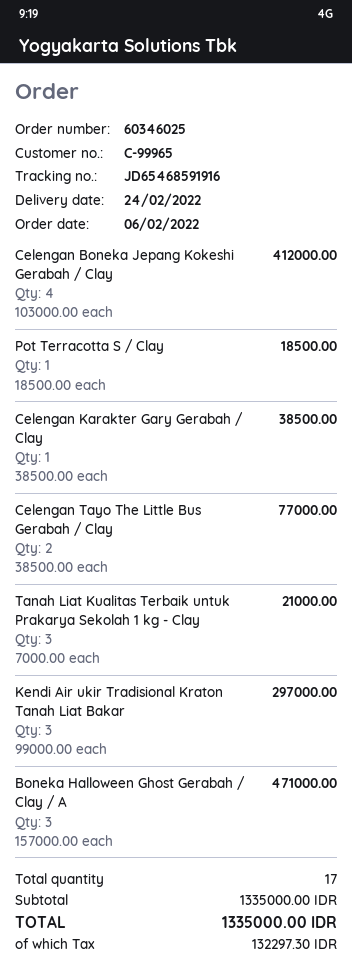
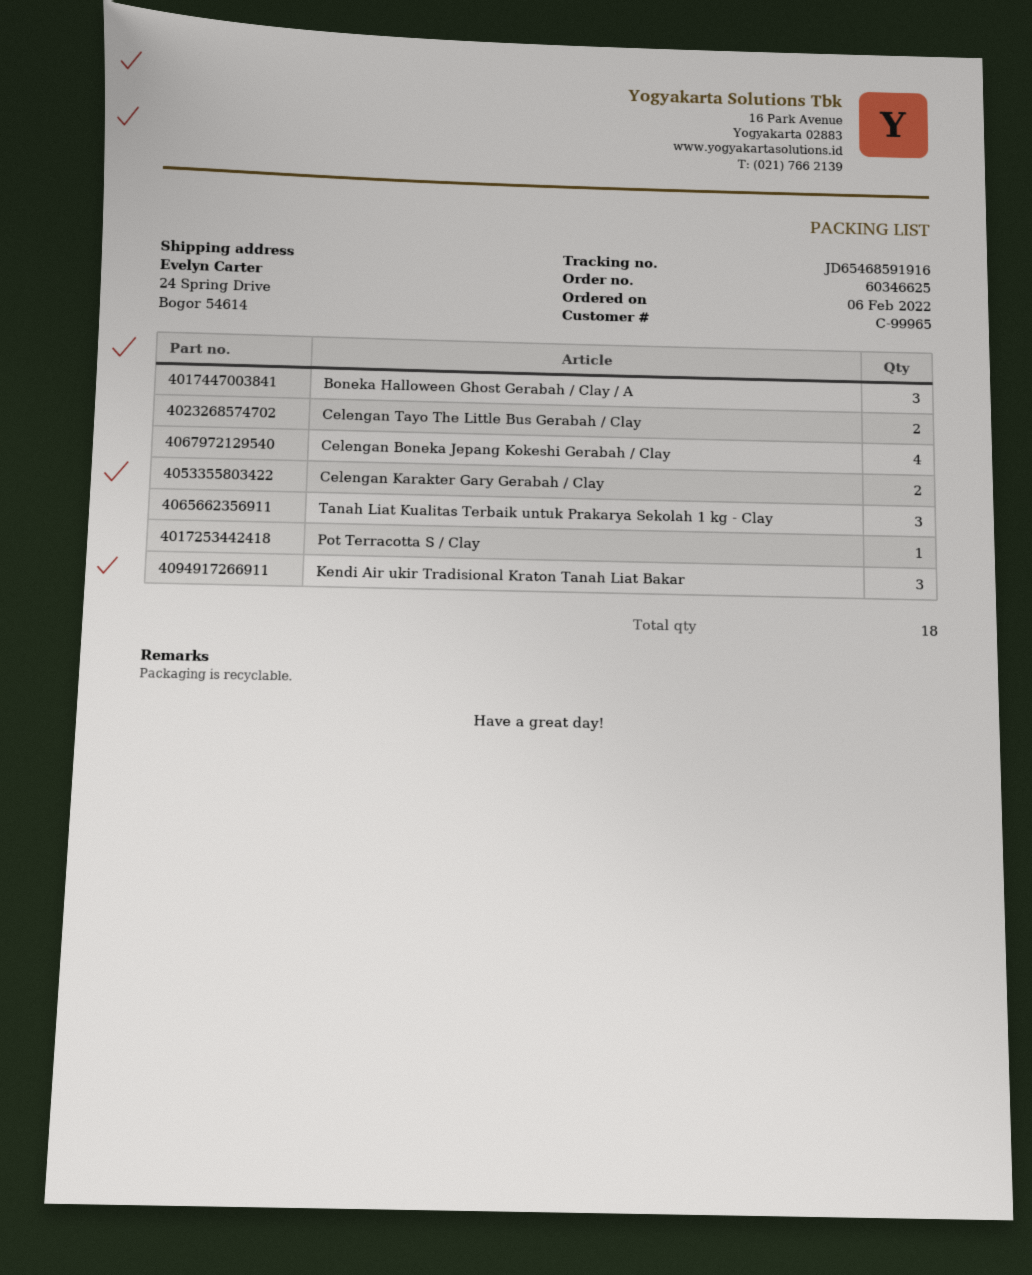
order number: 60346025 -> 60346625
Celengan Karakter Gary Gerabah / Clay: 1 -> 2
total quantity: 17 -> 18

